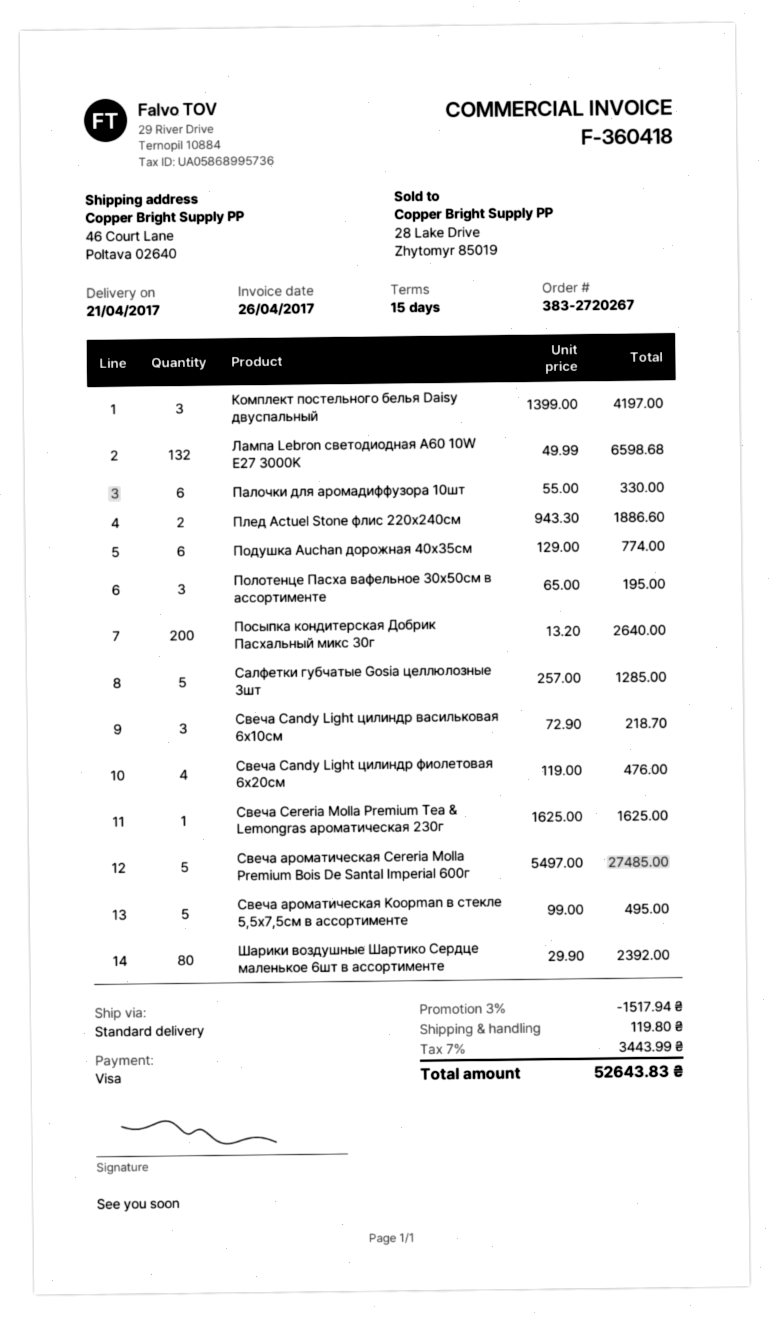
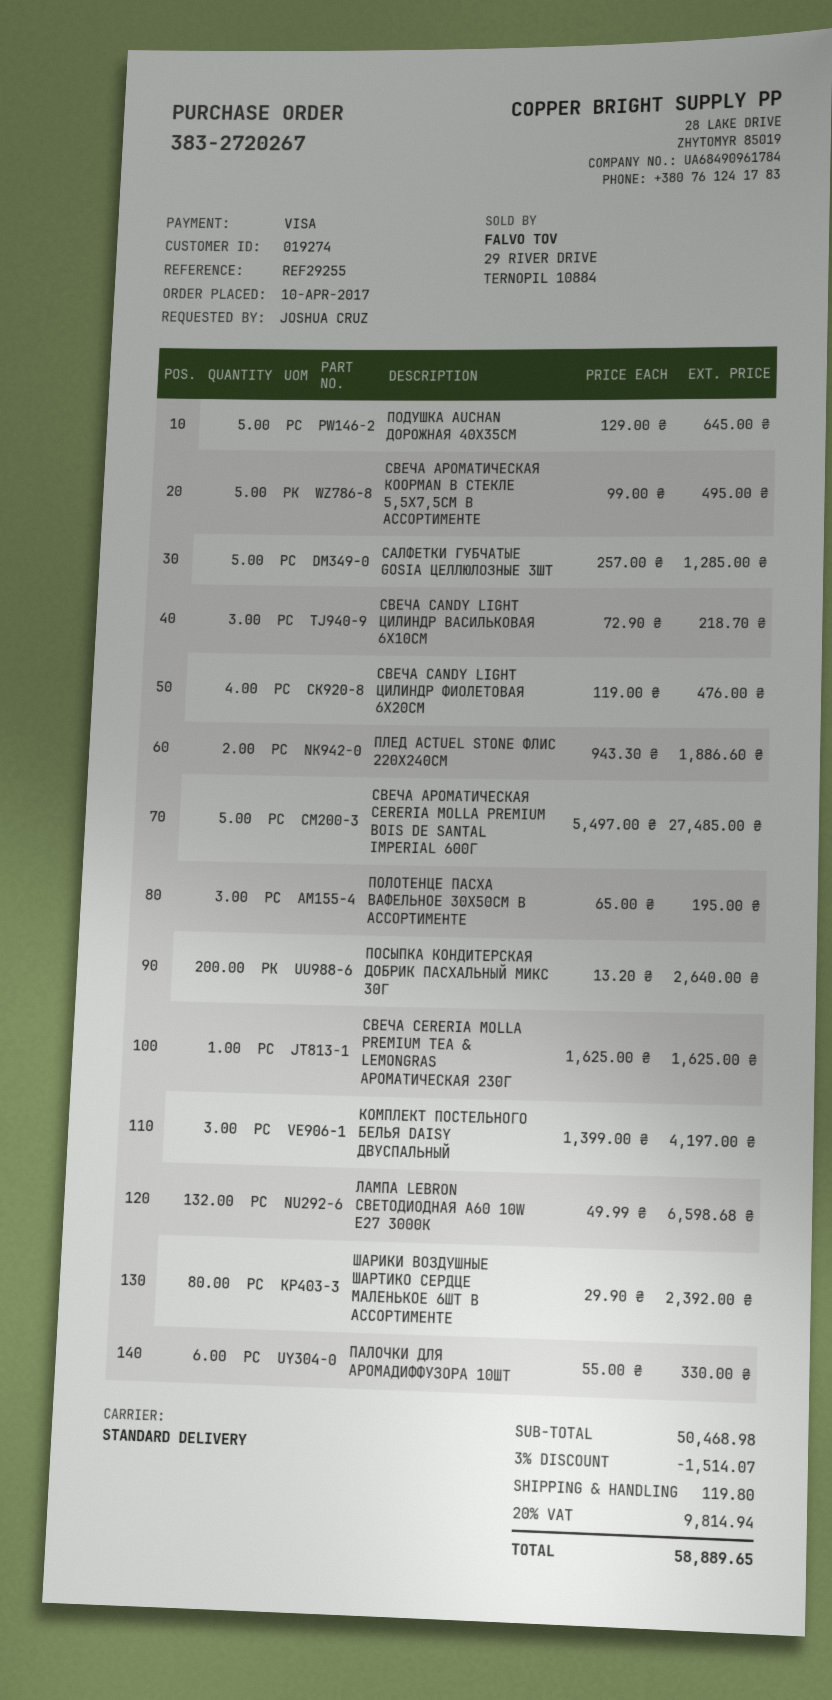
Подушка Auchan дорожная 40х35см: 6 x 129.00 = 774.00 -> 5 x 129.00 = 645.00
discount: 3% = 1517.94 -> 3% = 1514.07
tax: 7% = 3443.99 -> 20% = 9814.94
total: 52643.83 -> 58889.65

